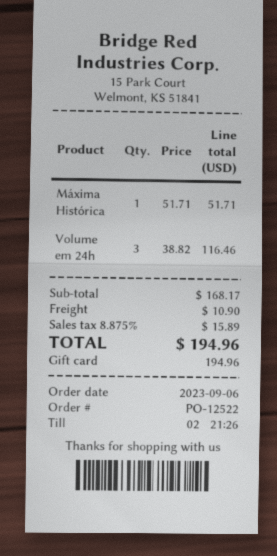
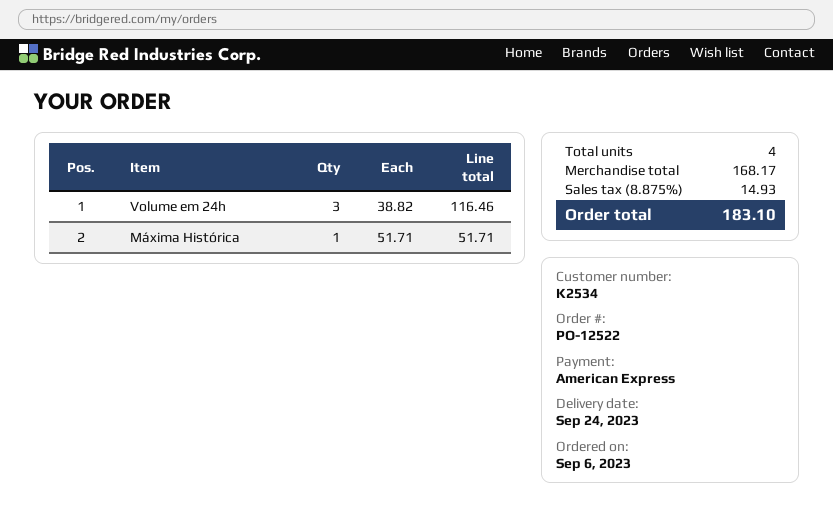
payment method: gift card -> American Express
shipping: 10.90 -> none
tax: 8.875% = 15.89 -> 8.875% = 14.93
total: 194.96 -> 183.10

